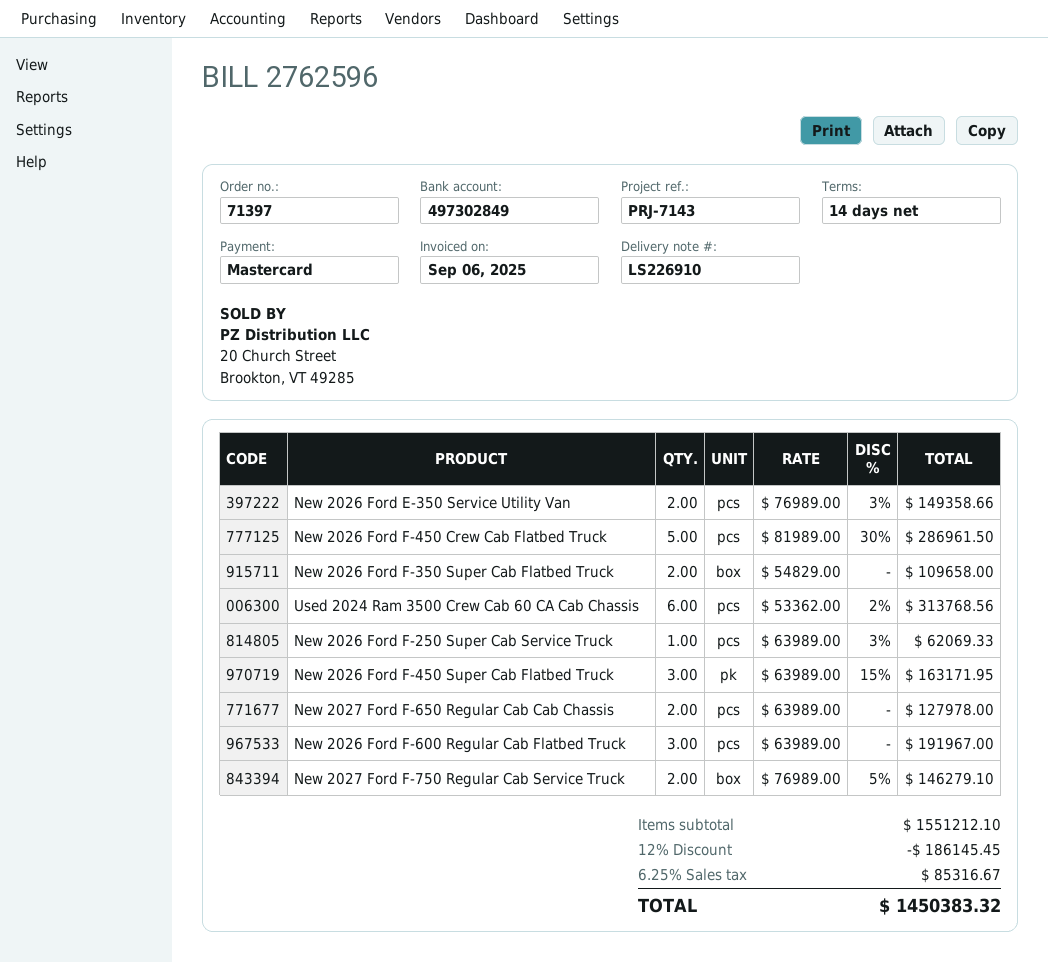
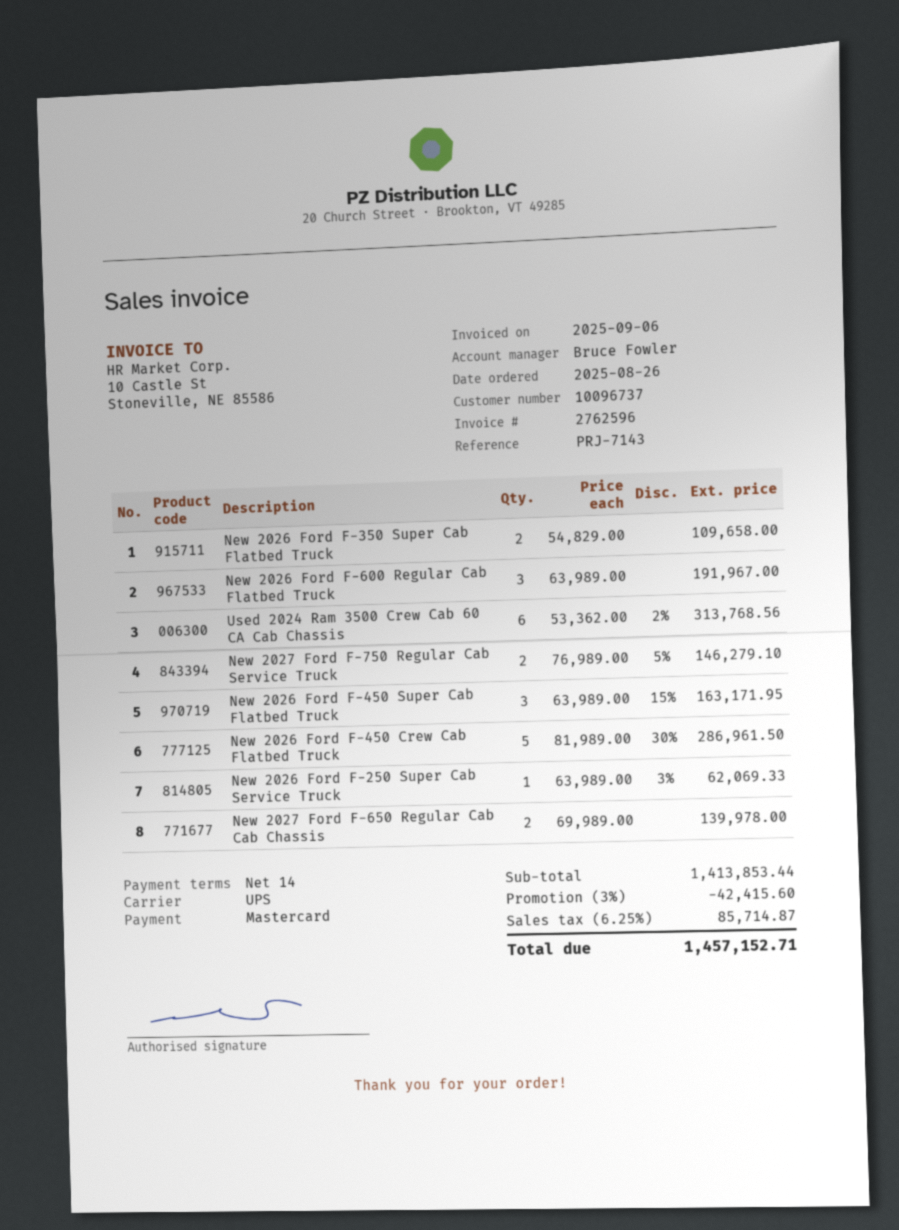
New 2026 Ford E-350 Service Utility Van: 2 x 76989.00 - 3% = 149358.66 -> none
New 2027 Ford F-650 Regular Cab Cab Chassis: 2 x 63989.00 = 127978.00 -> 2 x 69989.00 = 139978.00
subtotal: 1551212.10 -> 1413853.44
discount: 12% = 186145.45 -> 3% = 42415.60
tax: 6.25% = 85316.67 -> 6.25% = 85714.87
total: 1450383.32 -> 1457152.71

